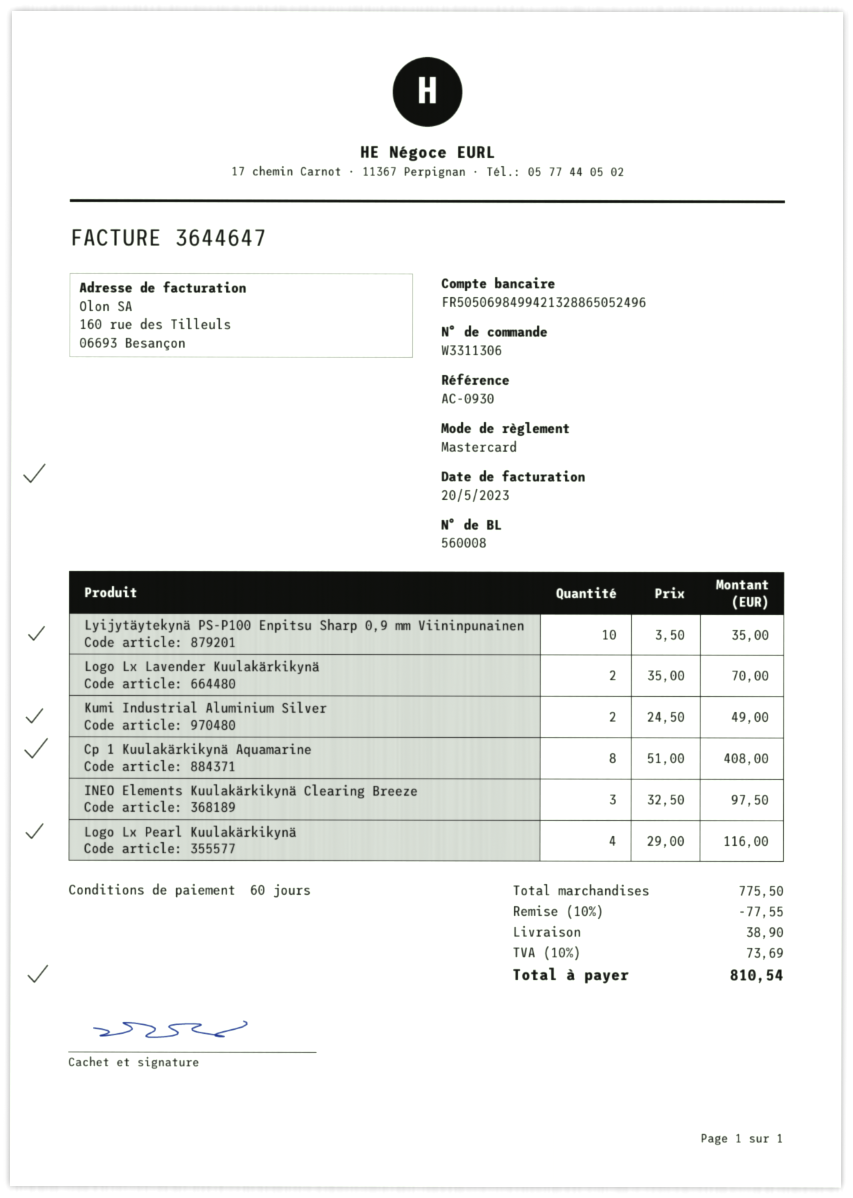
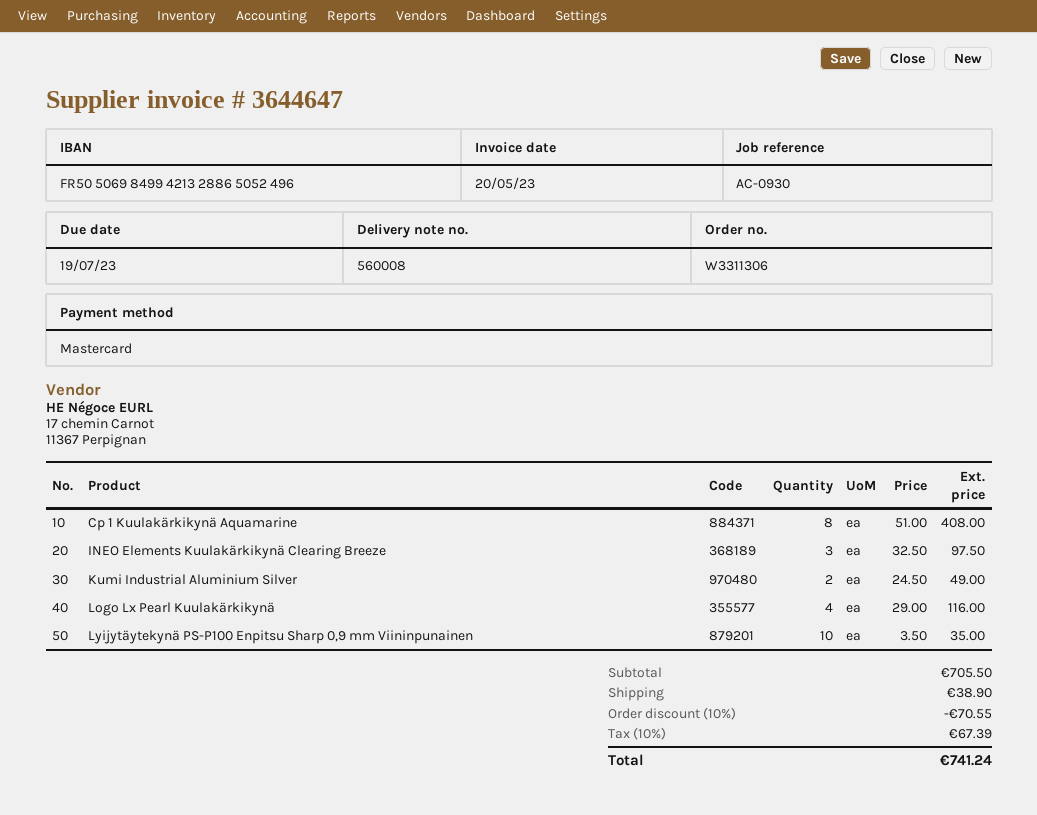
Logo Lx Lavender Kuulakärkikynä: 2 x 35.00 = 70.00 -> none
subtotal: 775.50 -> 705.50
discount: 10% = 77.55 -> 10% = 70.55
tax: 10% = 73.69 -> 10% = 67.39
total: 810.54 -> 741.24

